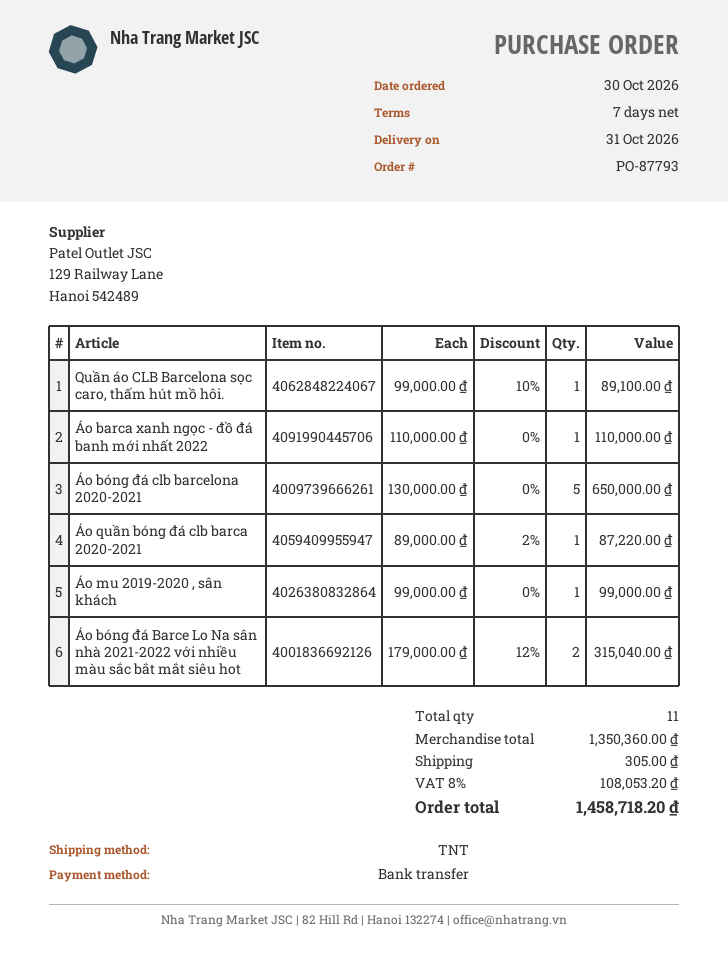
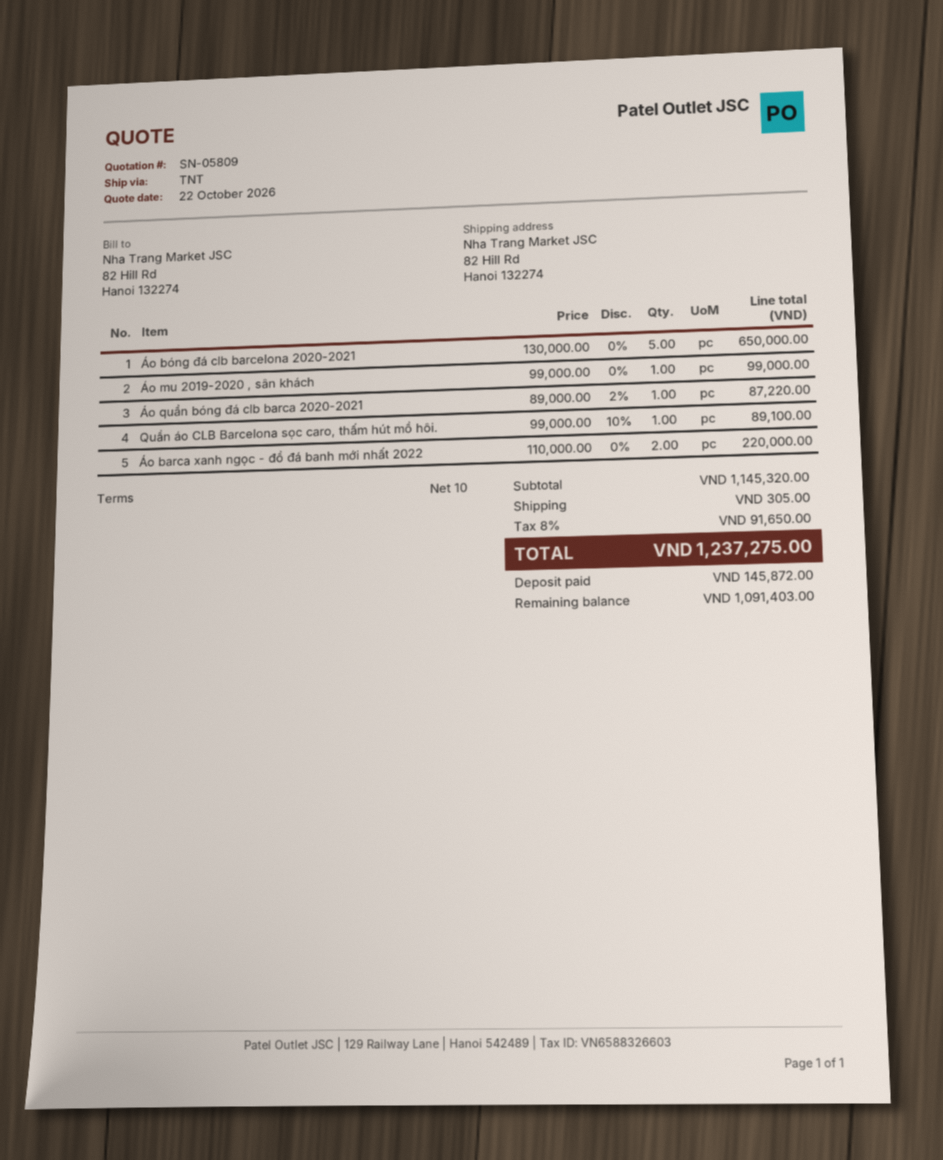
payment terms: 7 days -> 10 days
Áo barca xanh ngọc - đồ đá banh mới nhất 2022: 1 x 110000.00 = 110000.00 -> 2 x 110000.00 = 220000.00
Áo bóng đá Barce Lo Na sân nhà 2021-2022 với nhiều màu sắc bắt mắt siêu hot: 2 x 179000.00 - 12% = 315040.00 -> none
subtotal: 1350360.00 -> 1145320.00
tax: 8% = 108053.20 -> 8% = 91650.00
total: 1458718.20 -> 1237275.00

